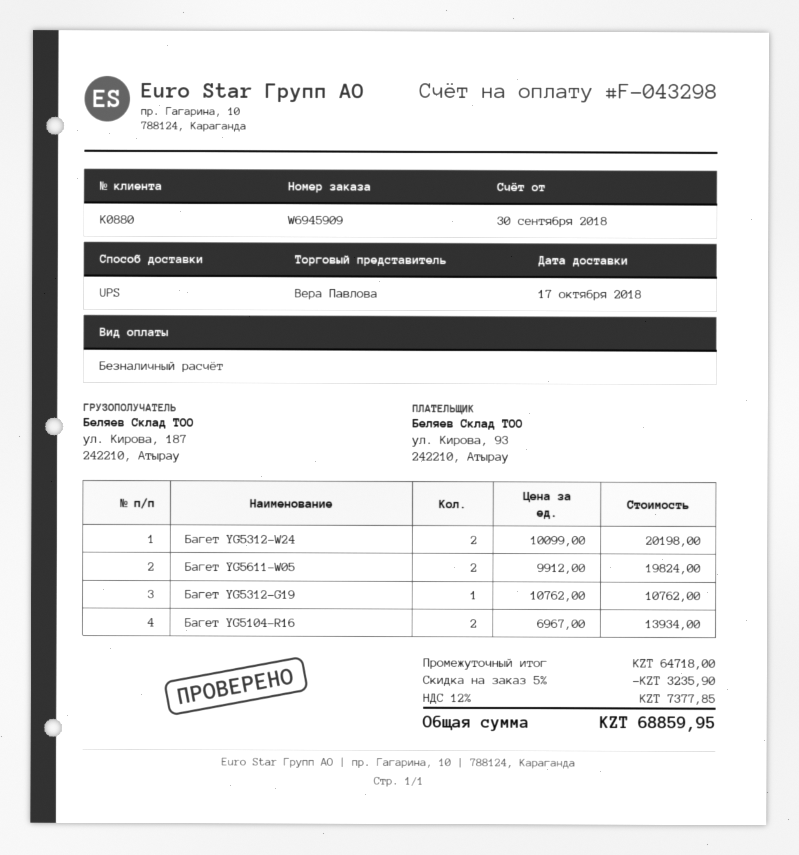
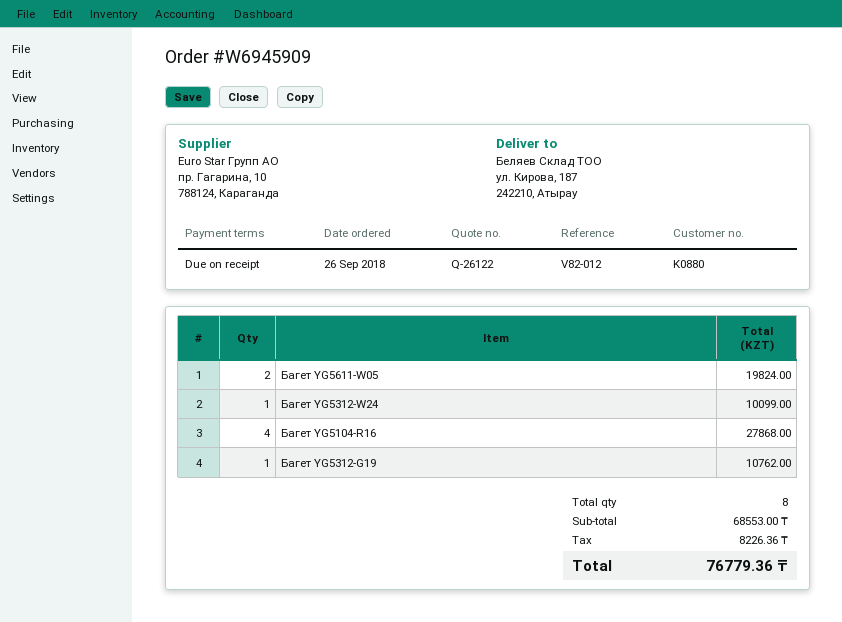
Багет YG5312-W24: 2 for 20198.00 -> 1 for 10099.00
Багет YG5104-R16: 2 for 13934.00 -> 4 for 27868.00
subtotal: 64718.00 -> 68553.00
discount: 5% = 3235.90 -> none
tax: 7377.85 -> 8226.36
total: 68859.95 -> 76779.36

